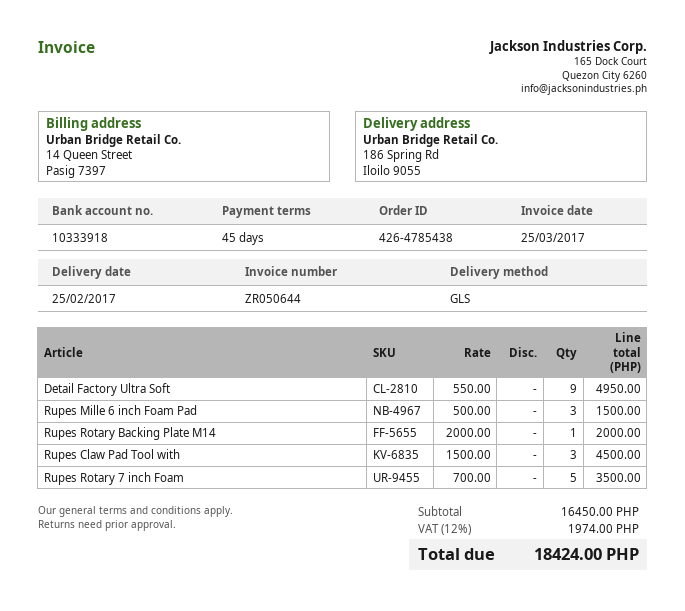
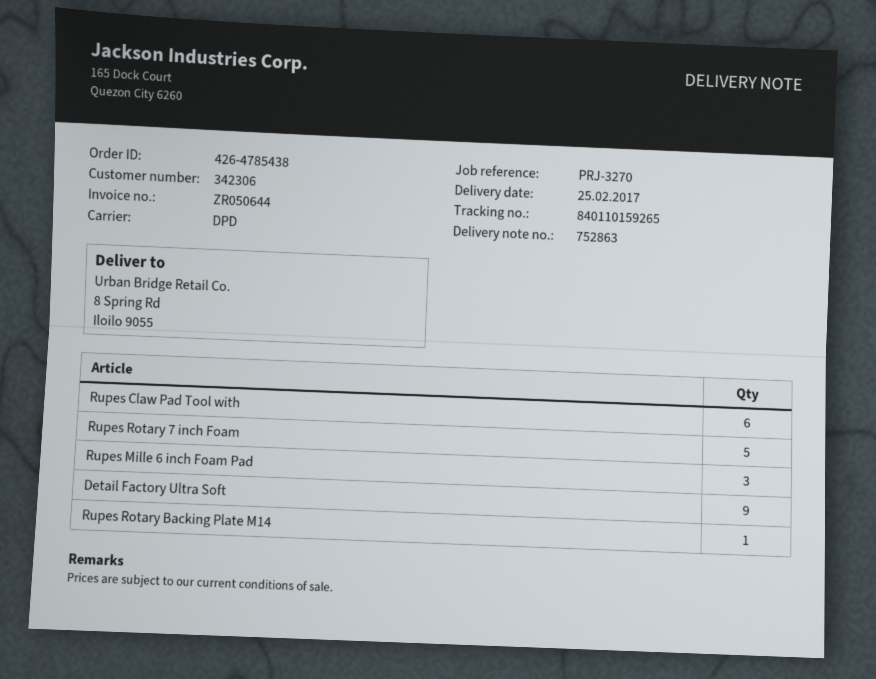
shipping method: GLS -> DPD
ship to: 186 Spring Rd, Iloilo 9055 -> 8 Spring Rd, Iloilo 9055
Rupes Claw Pad Tool with: 3 -> 6

